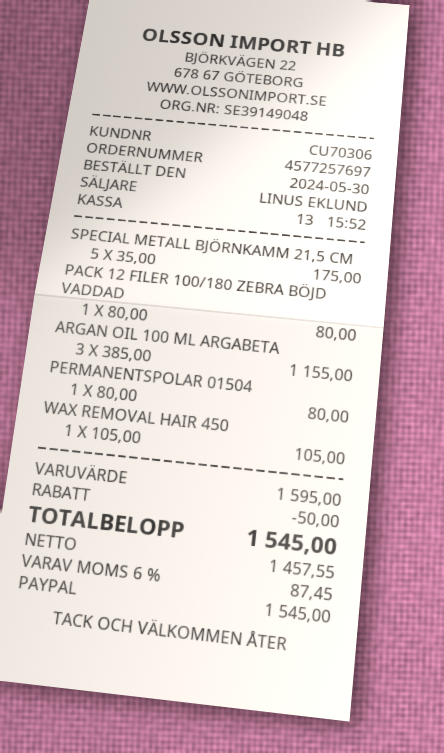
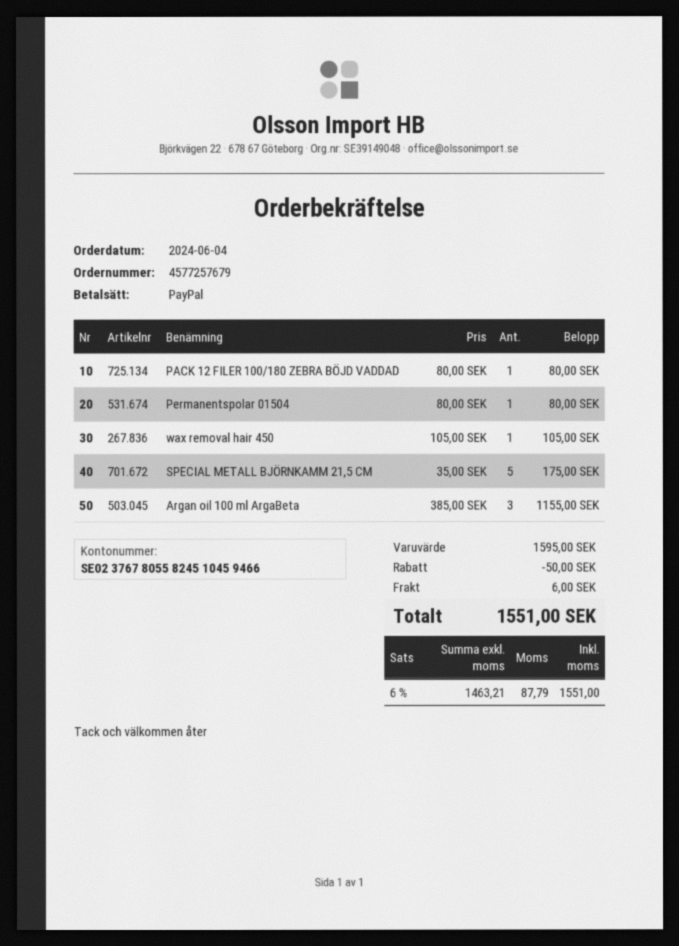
order number: 4577257697 -> 4577257679
order date: 2024-05-30 -> 2024-06-04
shipping: none -> 6.00
net: 1457.55 -> 1463.21
tax: 6% = 87.45 -> 6% = 87.79
total: 1545.00 -> 1551.00

